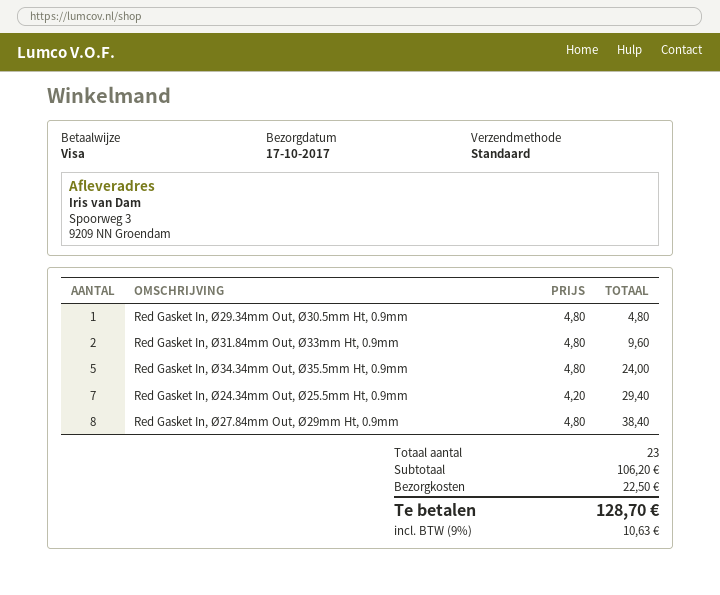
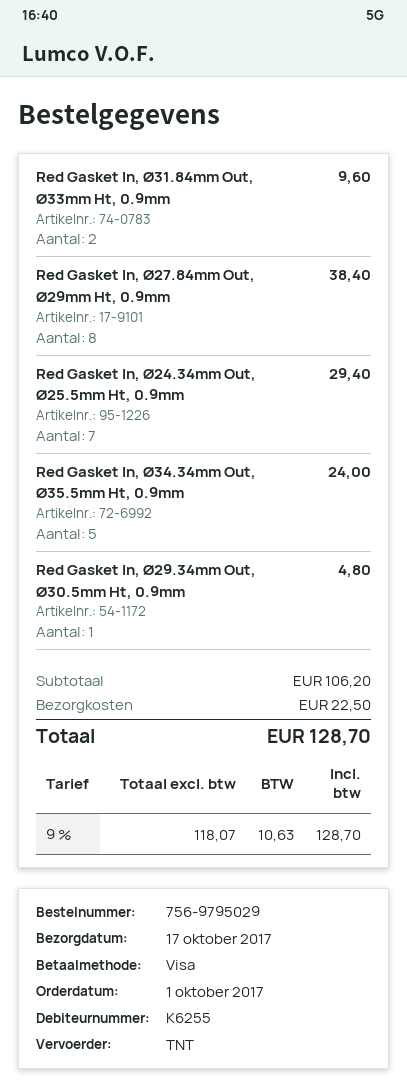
shipping method: standard -> TNT

